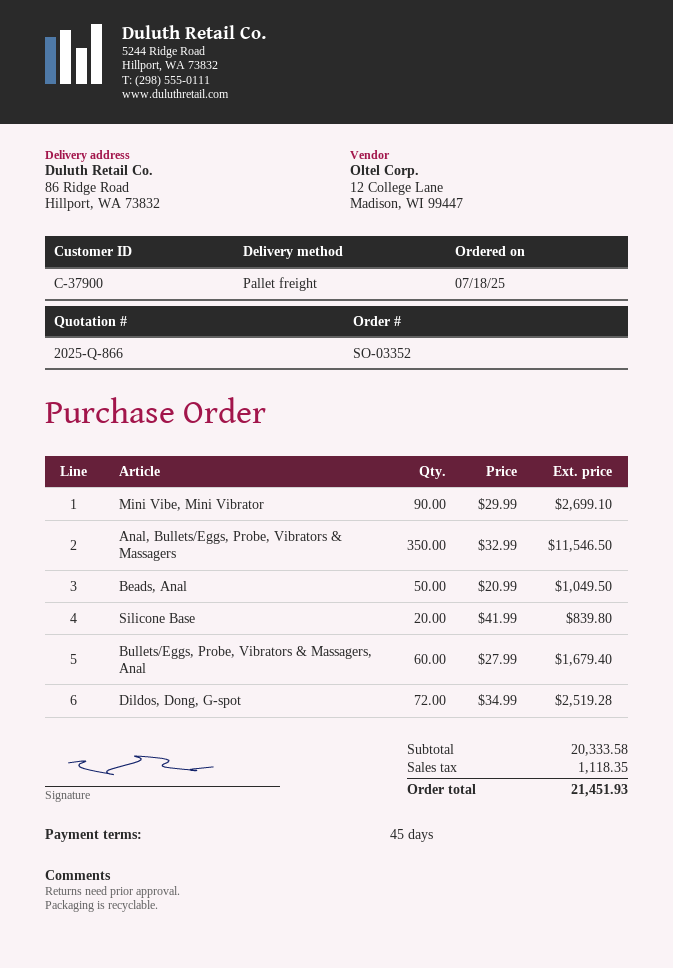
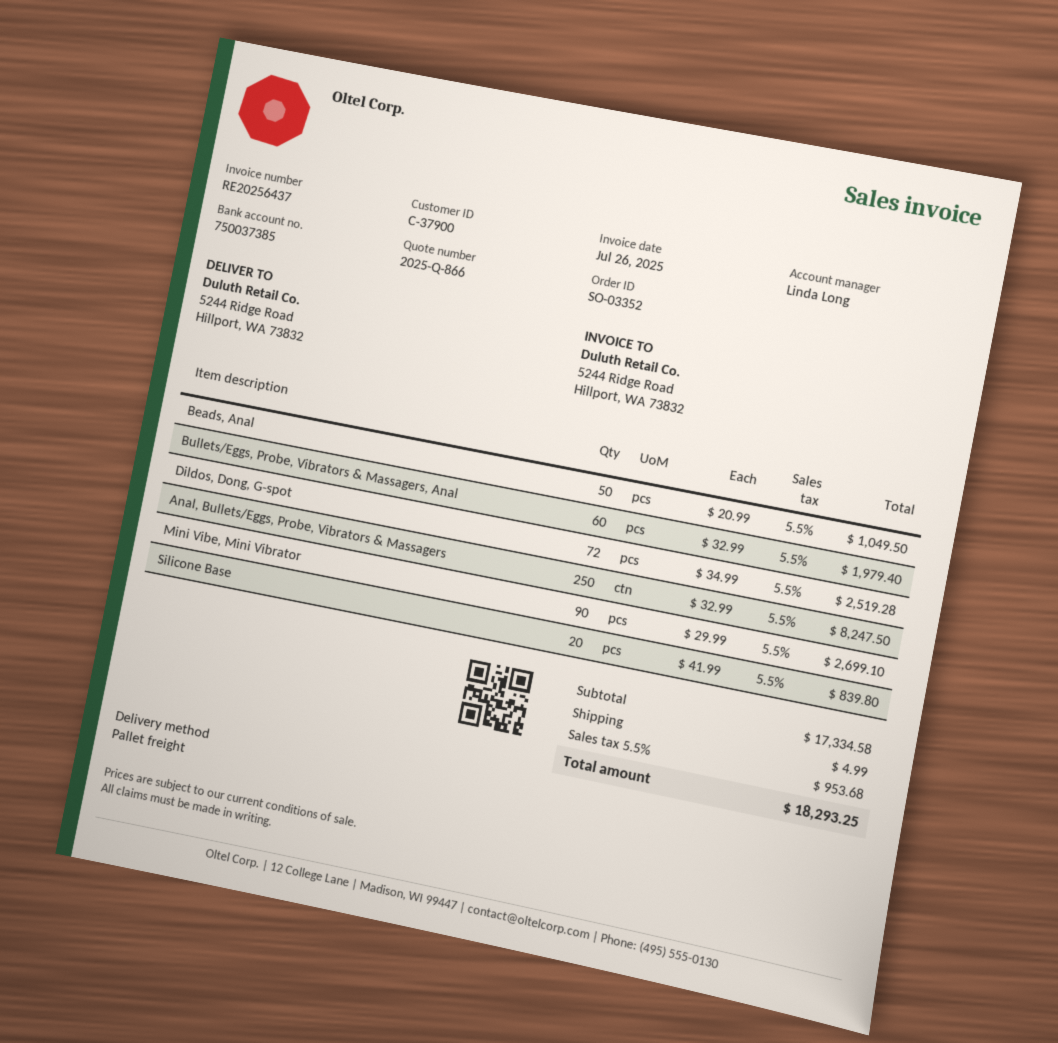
ship to: 86 Ridge Road, Hillport, WA 73832 -> 5244 Ridge Road, Hillport, WA 73832
Anal, Bullets/Eggs, Probe, Vibrators & Massagers: 350 x 32.99 = 11546.50 -> 250 x 32.99 = 8247.50
Bullets/Eggs, Probe, Vibrators & Massagers, Anal: 60 x 27.99 = 1679.40 -> 60 x 32.99 = 1979.40
subtotal: 20333.58 -> 17334.58
shipping: none -> 4.99
tax: 1118.35 -> 953.68
total: 21451.93 -> 18293.25

